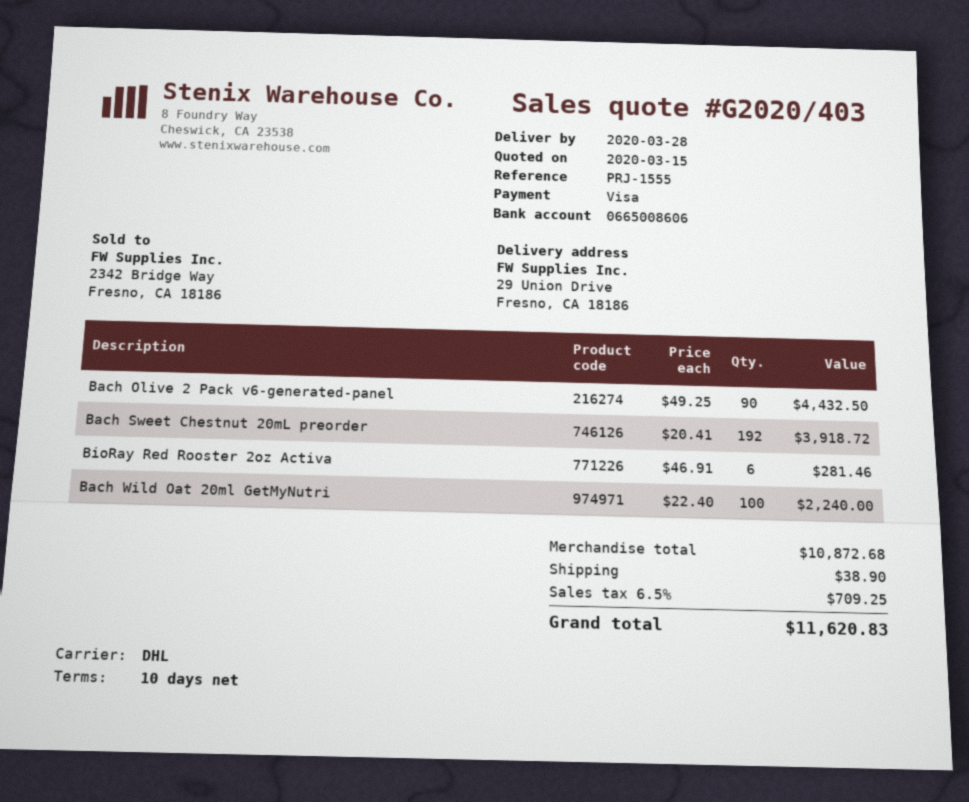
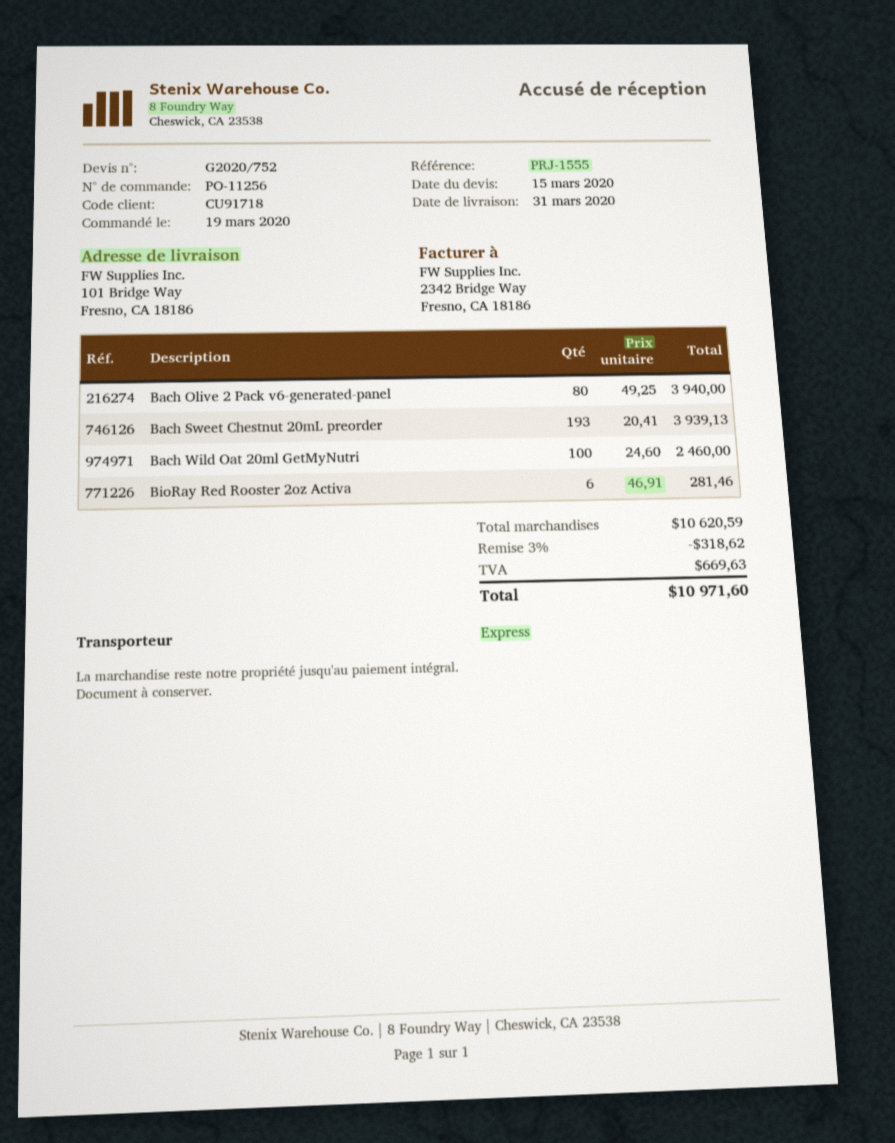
quote number: G2020/403 -> G2020/752
delivery date: 2020-03-28 -> 2020-03-31
shipping method: DHL -> express
ship to: 29 Union Drive, Fresno, CA 18186 -> 101 Bridge Way, Fresno, CA 18186
Bach Olive 2 Pack v6-generated-panel: 90 x 49.25 = 4432.50 -> 80 x 49.25 = 3940.00
Bach Sweet Chestnut 20mL preorder: 192 x 20.41 = 3918.72 -> 193 x 20.41 = 3939.13
Bach Wild Oat 20ml GetMyNutri: 100 x 22.40 = 2240.00 -> 100 x 24.60 = 2460.00
subtotal: 10872.68 -> 10620.59
discount: none -> 3% = 318.62
shipping: 38.90 -> none
tax: 709.25 -> 669.63
total: 11620.83 -> 10971.60

